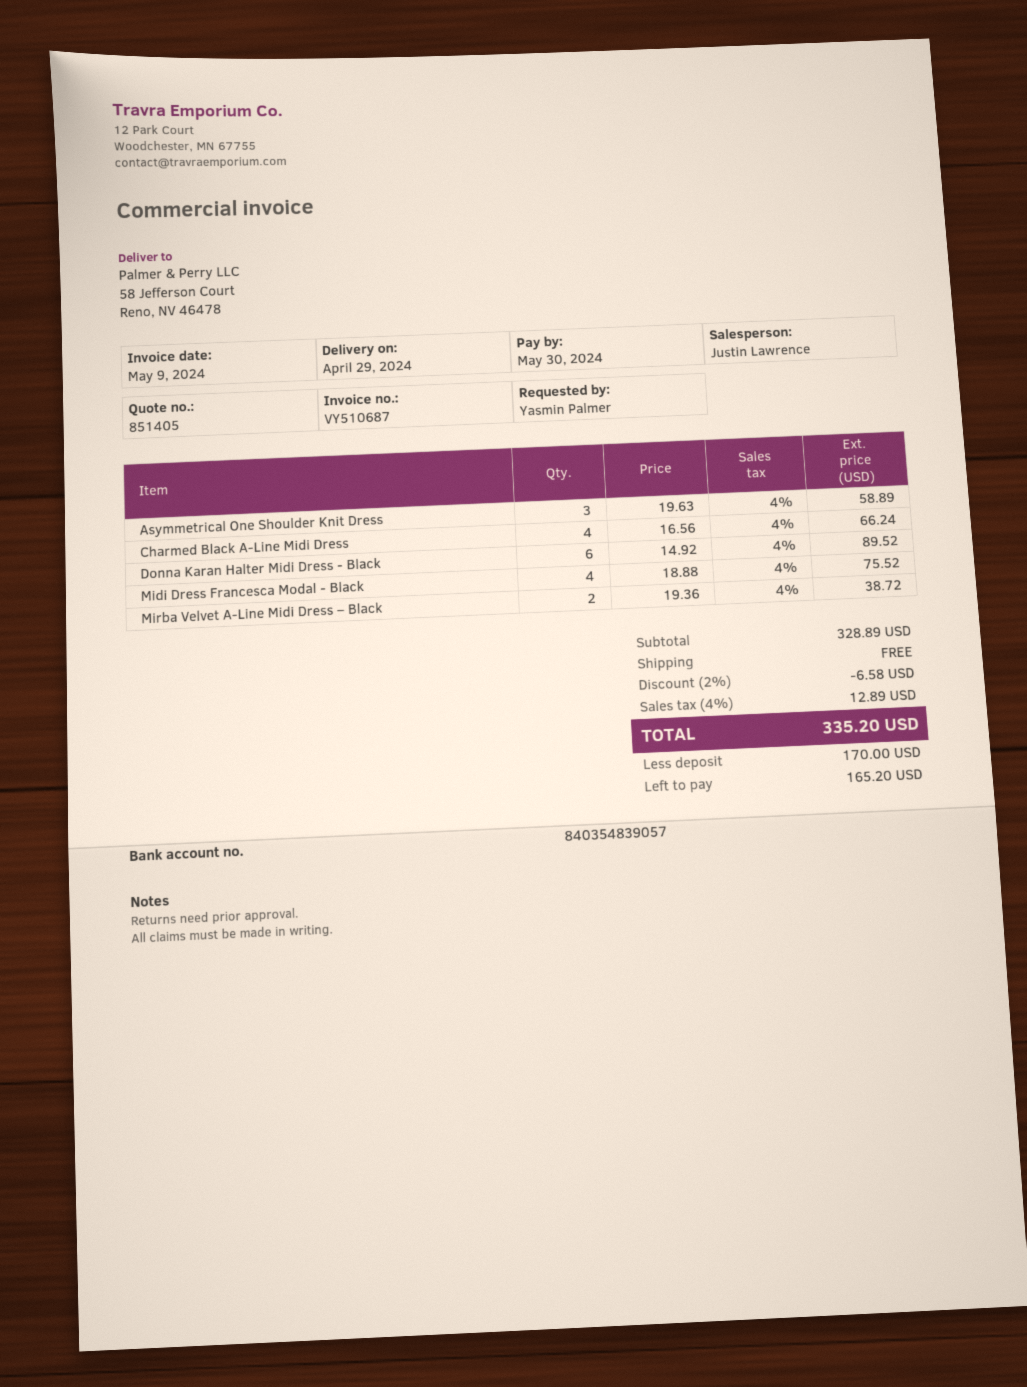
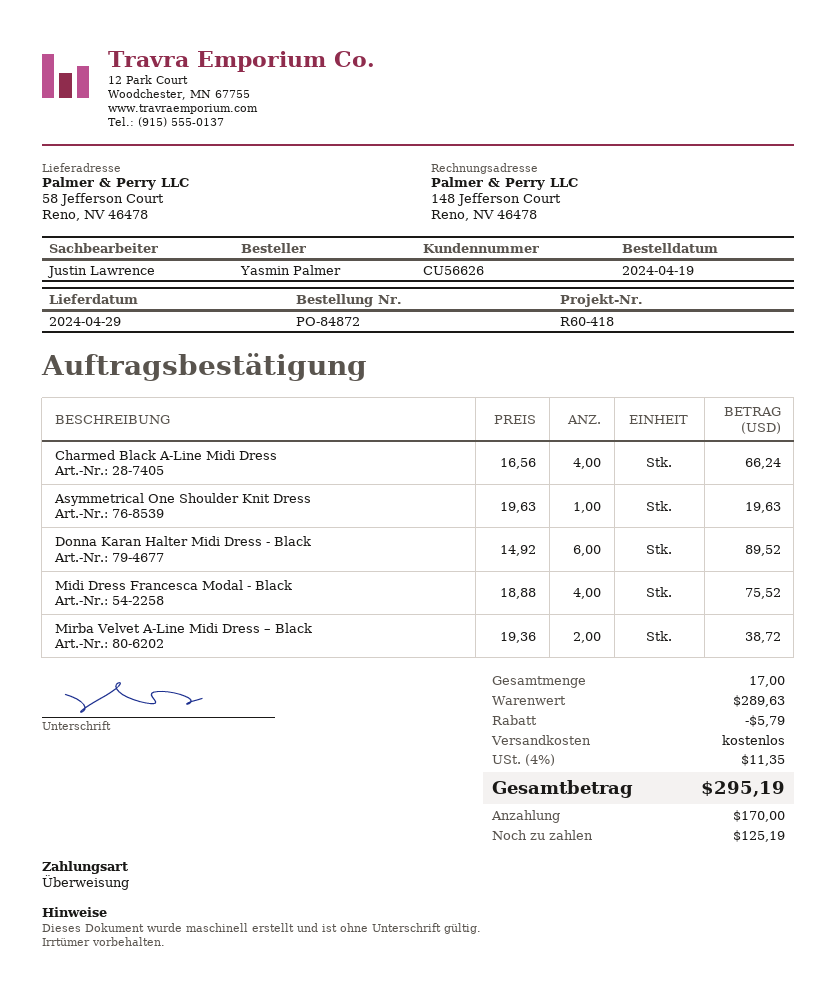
Asymmetrical One Shoulder Knit Dress: 3 x 19.63 = 58.89 -> 1 x 19.63 = 19.63
subtotal: 328.89 -> 289.63
discount: 6.58 -> 5.79
tax: 4% = 12.89 -> 4% = 11.35
total: 335.20 -> 295.19
balance: 165.20 -> 125.19

